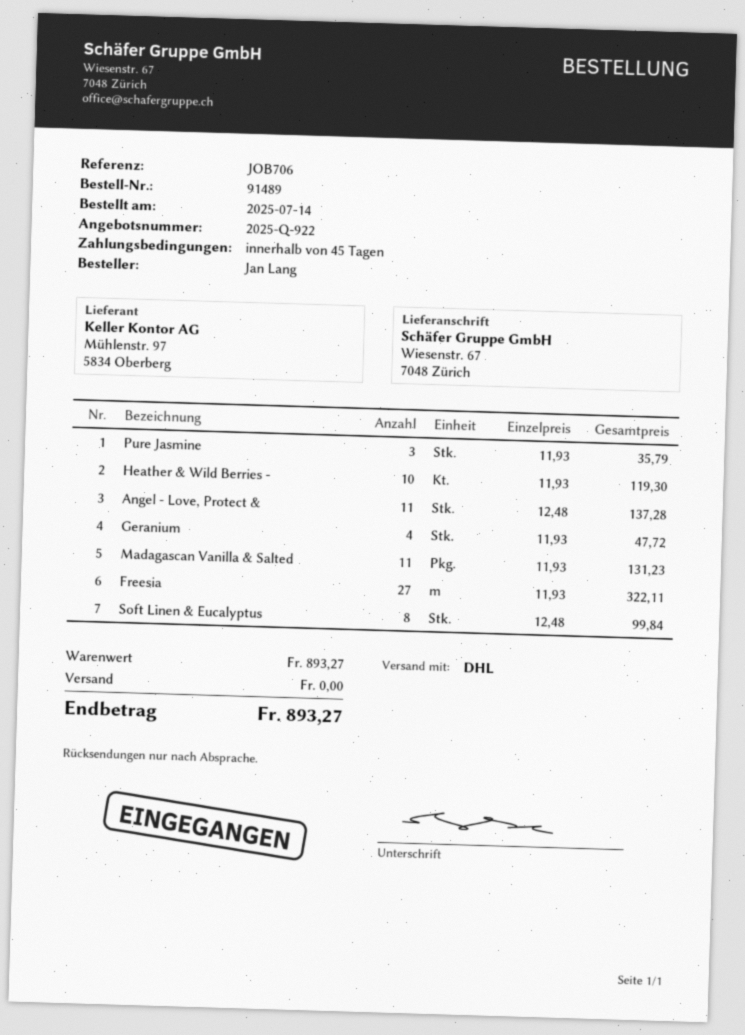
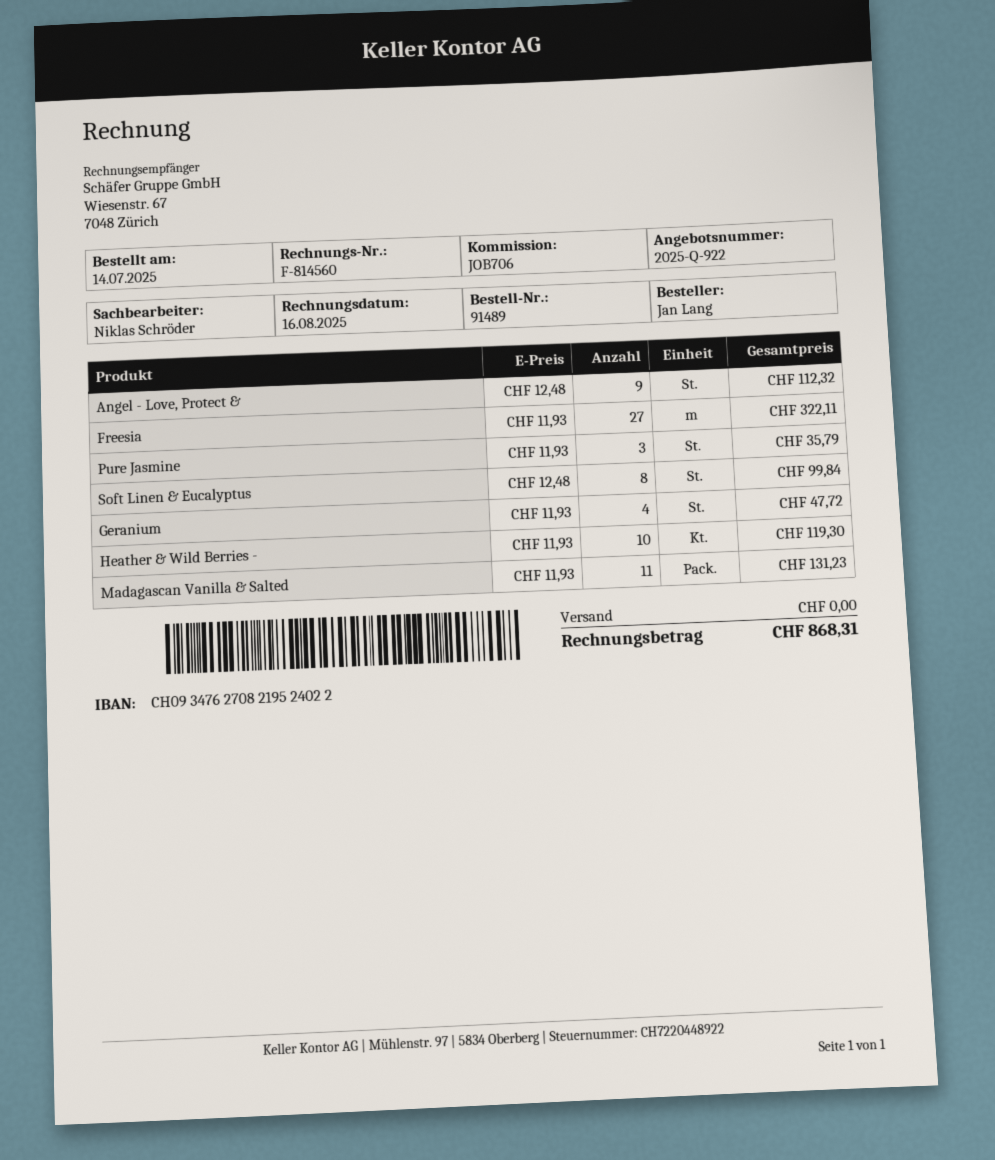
Angel - Love, Protect &: 11 x 12.48 = 137.28 -> 9 x 12.48 = 112.32
total: 893.27 -> 868.31

